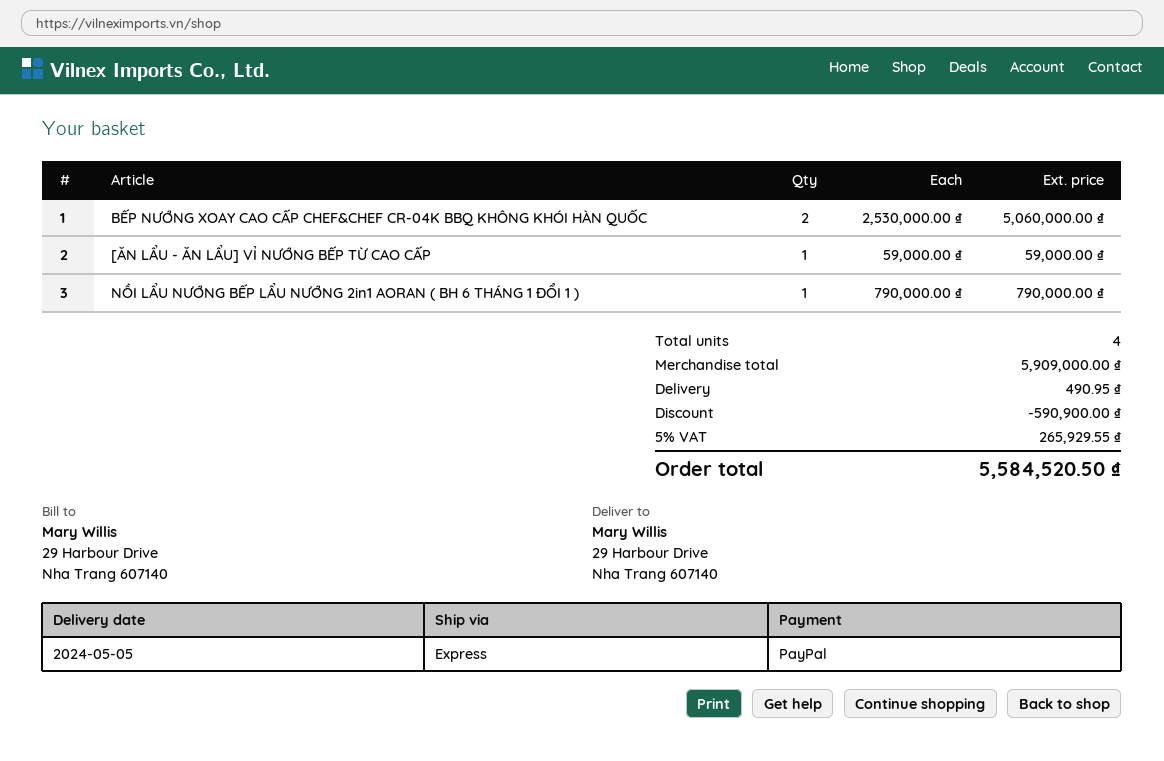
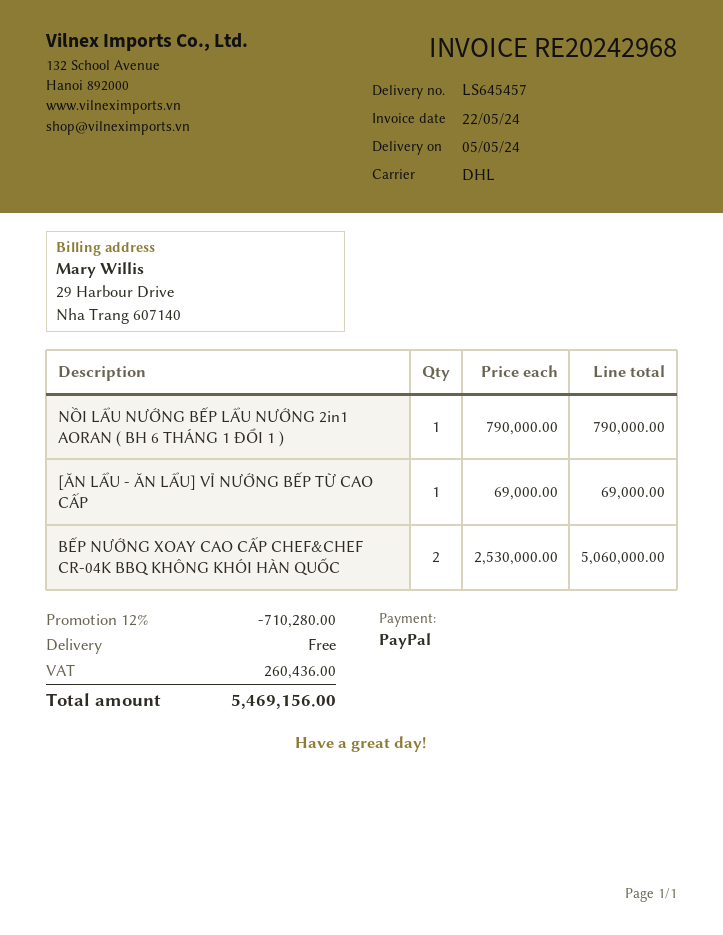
shipping method: express -> DHL
[ĂN LẨU - ĂN LẨU] VỈ NƯỚNG BẾP TỪ CAO CẤP: 1 x 59000.00 = 59000.00 -> 1 x 69000.00 = 69000.00
discount: 590900.00 -> 710280.00
shipping: 490.95 -> 0.00
tax: 265929.55 -> 260436.00
total: 5584520.50 -> 5469156.00

